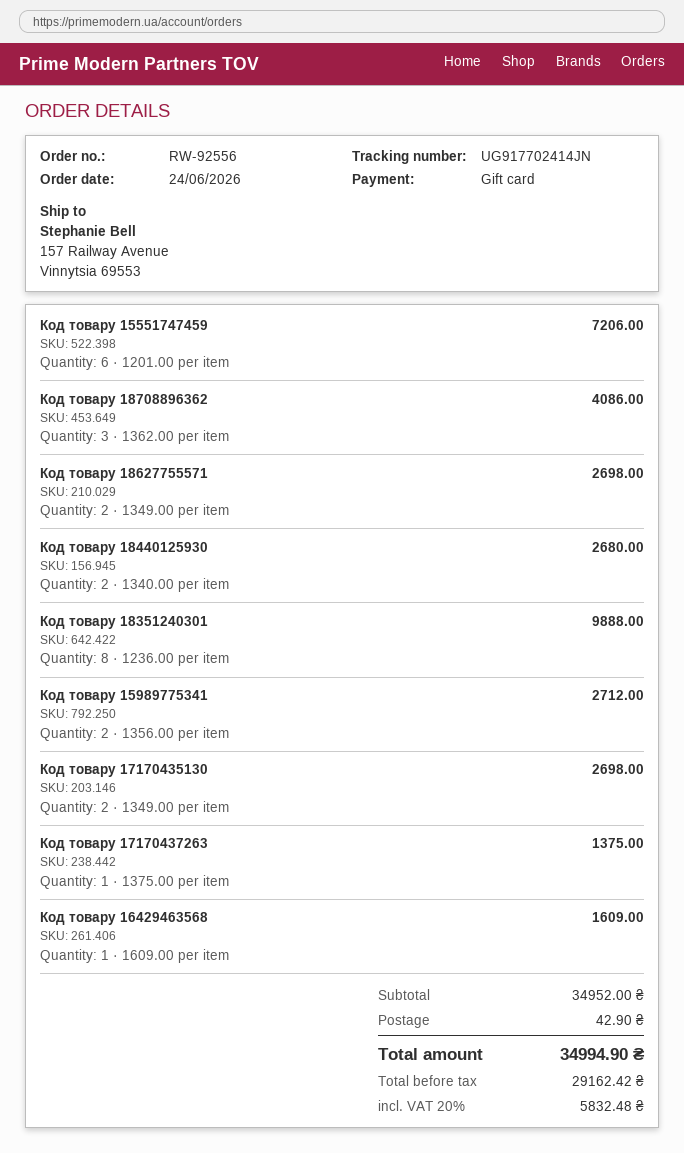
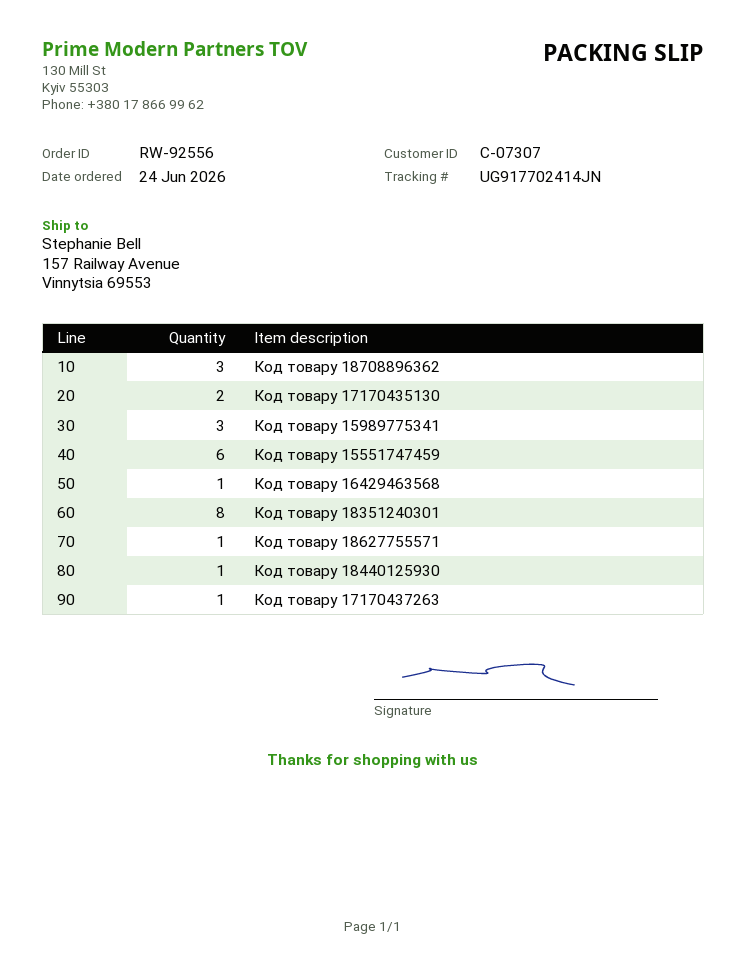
Код товару 18627755571: 2 -> 1
Код товару 18440125930: 2 -> 1
Код товару 15989775341: 2 -> 3

